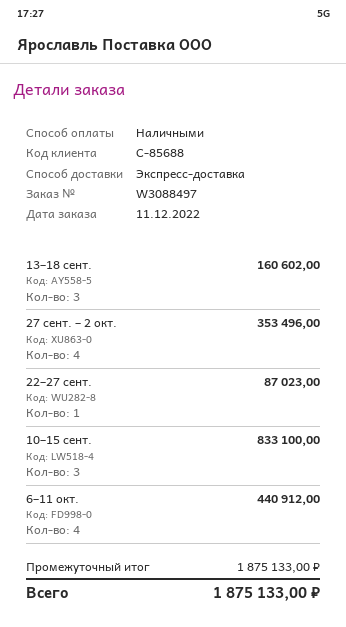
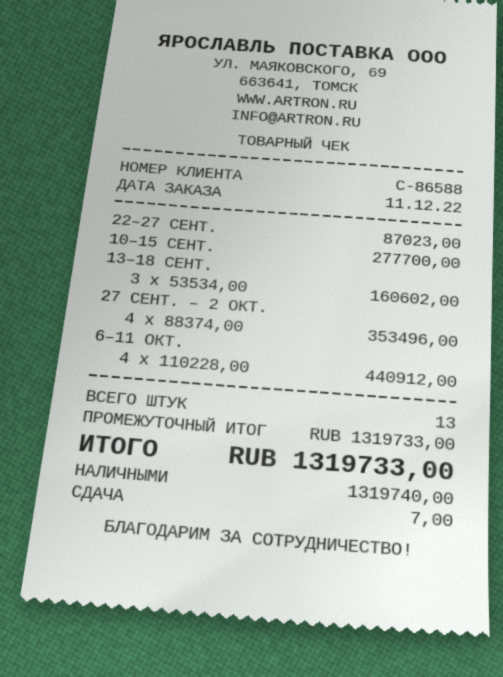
customer number: C-85688 -> C-86588
10–15 сент.: 3 for 833100.00 -> 1 for 277700.00
subtotal: 1875133.00 -> 1319733.00
total: 1875133.00 -> 1319733.00

